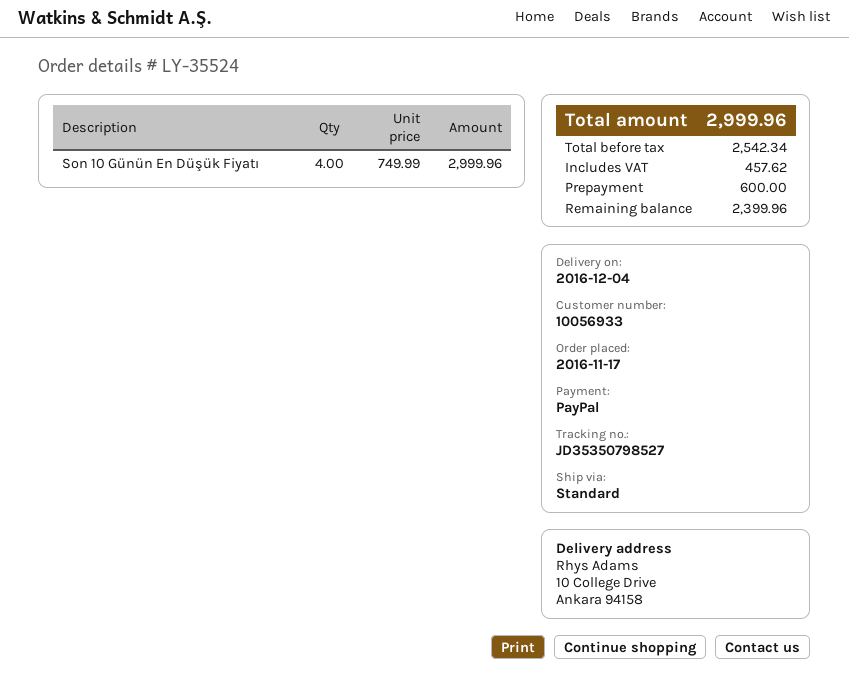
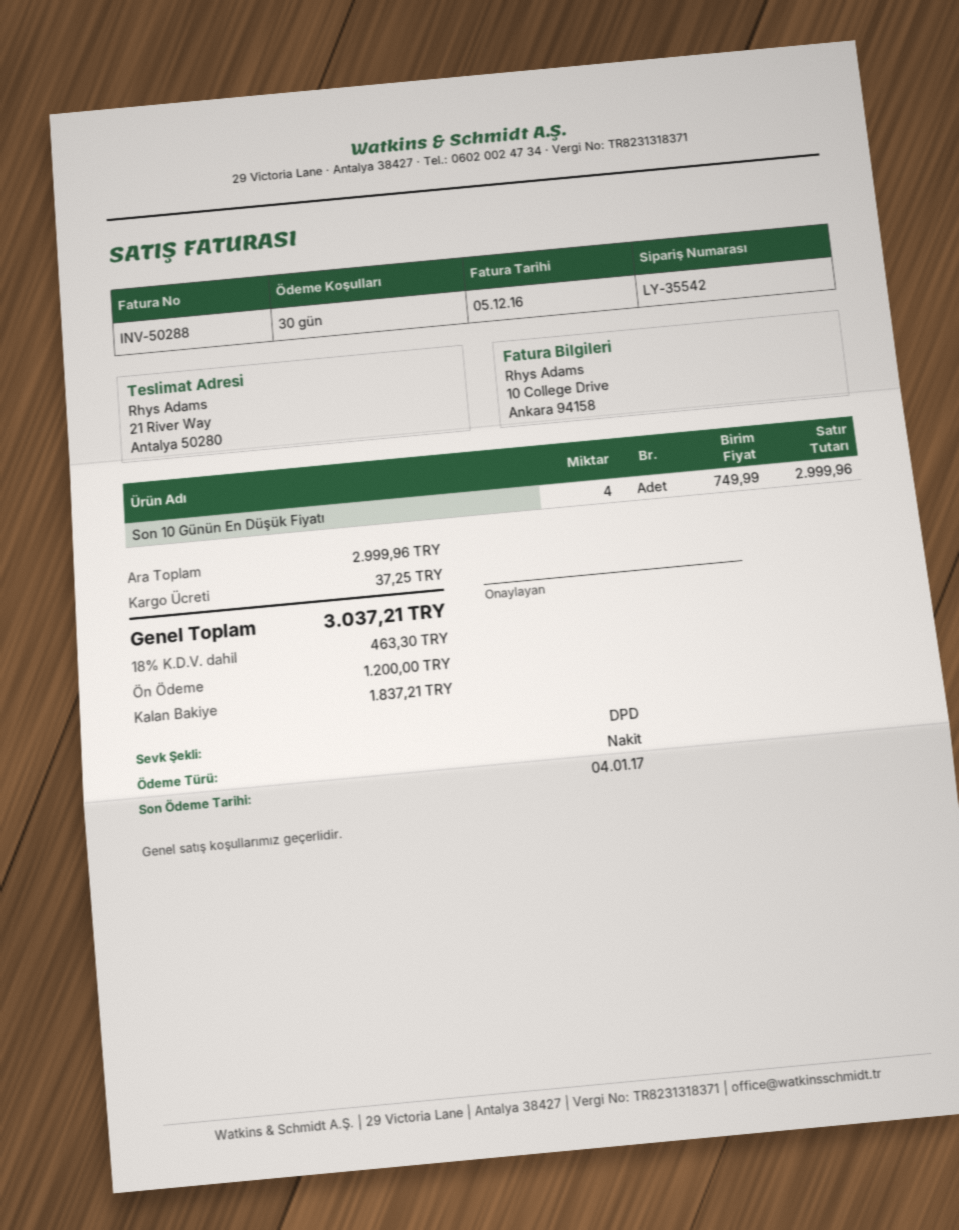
order number: LY-35524 -> LY-35542
payment method: PayPal -> cash
shipping method: standard -> DPD
ship to: 10 College Drive, Ankara 94158 -> 21 River Way, Antalya 50280
shipping: none -> 37.25
tax: 457.62 -> 463.30
total: 2999.96 -> 3037.21
deposit: 600.00 -> 1200.00
balance: 2399.96 -> 1837.21

